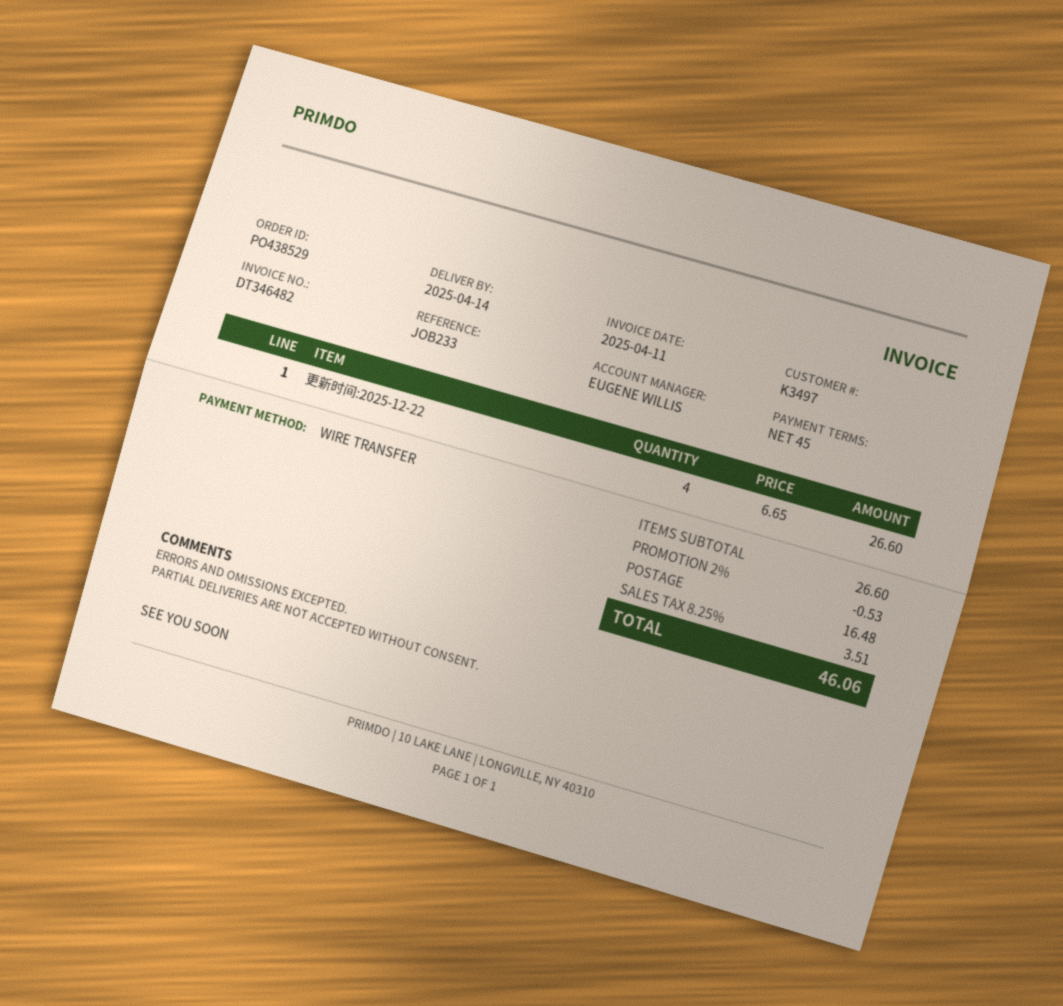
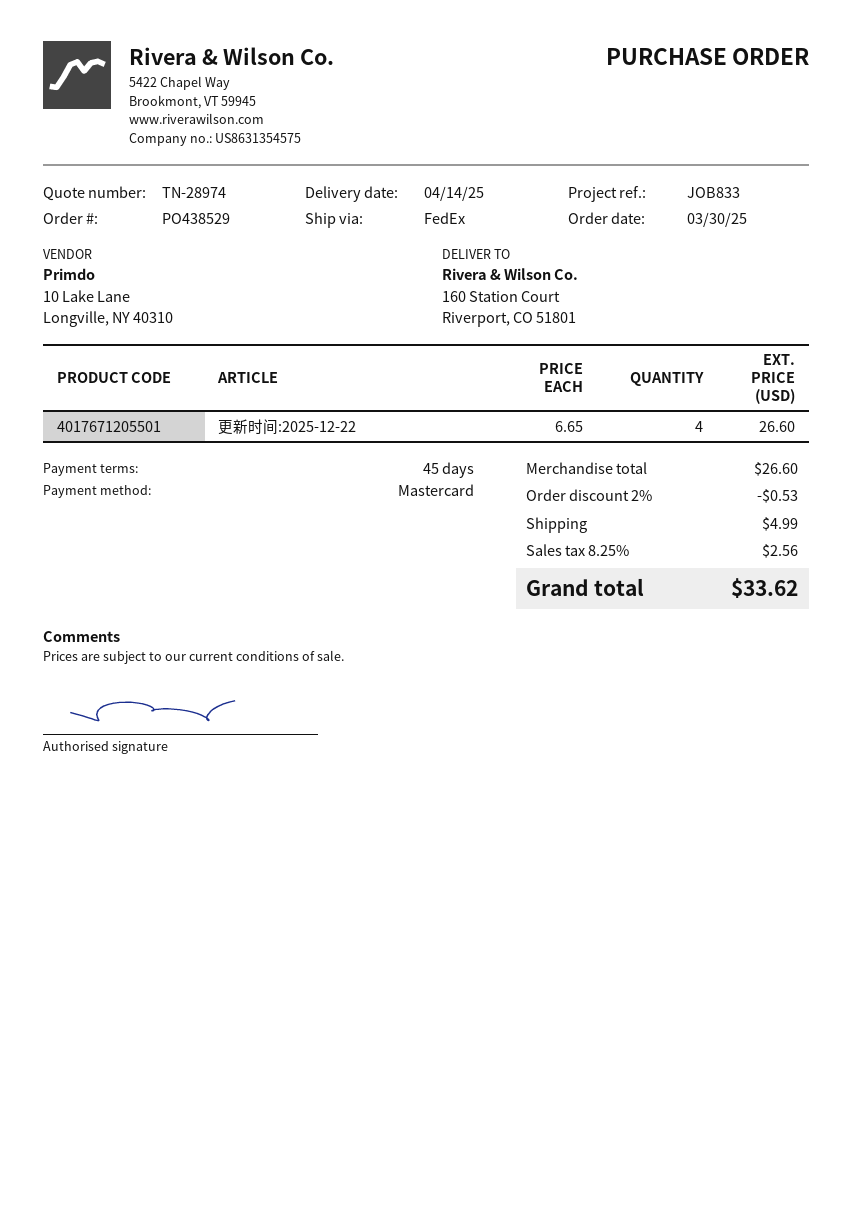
reference: JOB233 -> JOB833
payment method: bank transfer -> Mastercard
shipping: 16.48 -> 4.99
tax: 8.25% = 3.51 -> 8.25% = 2.56
total: 46.06 -> 33.62

